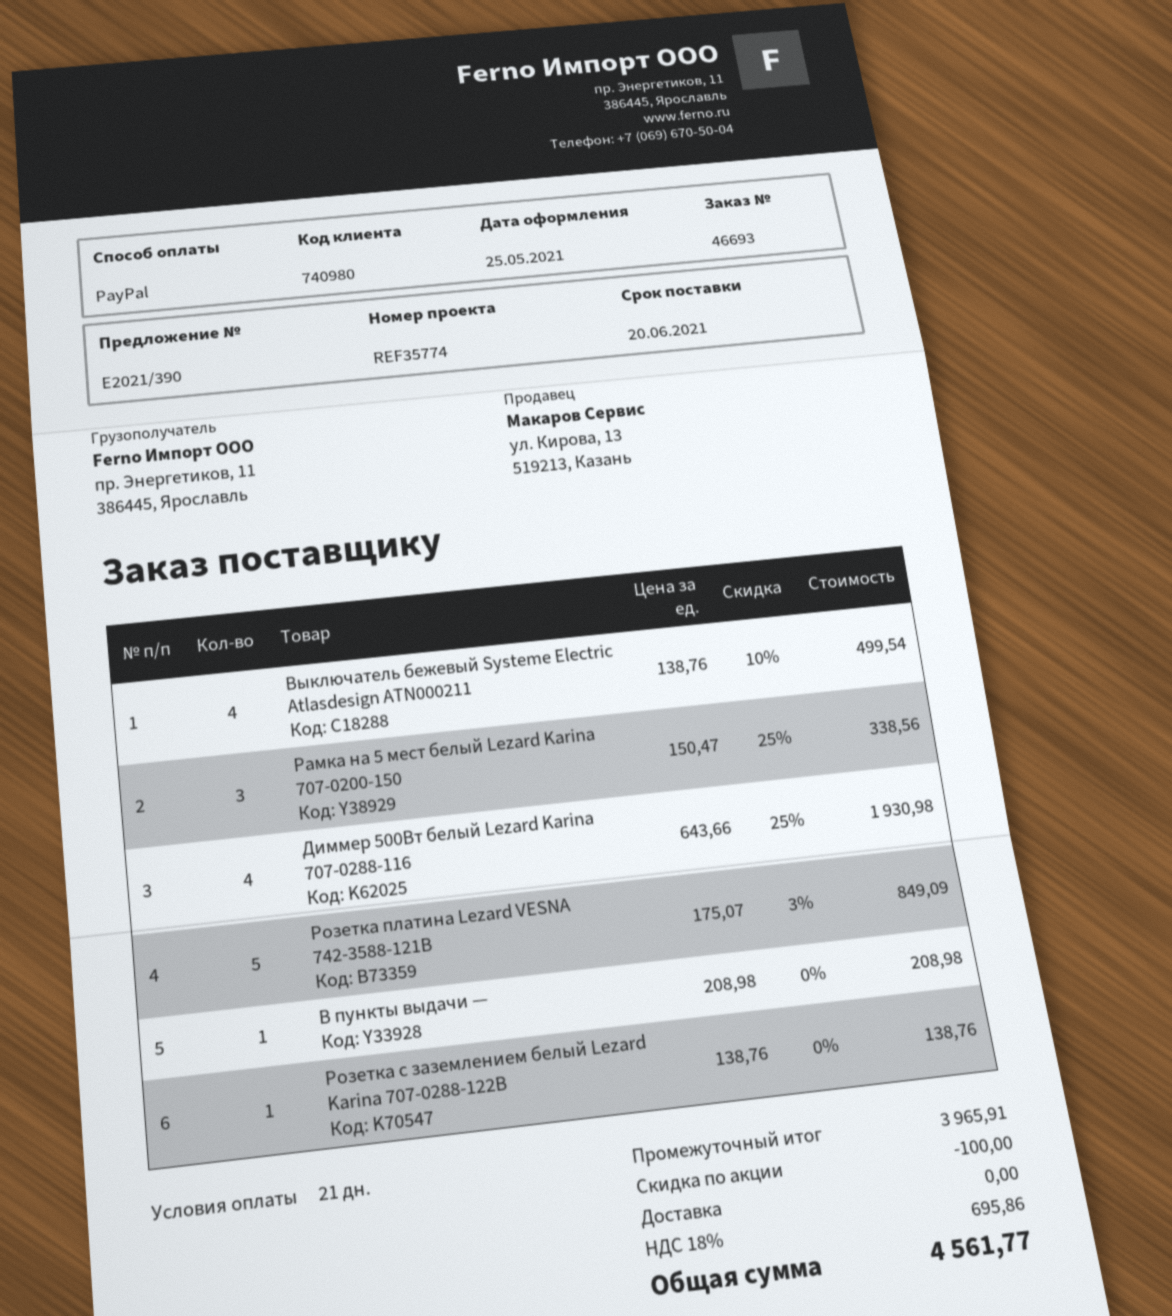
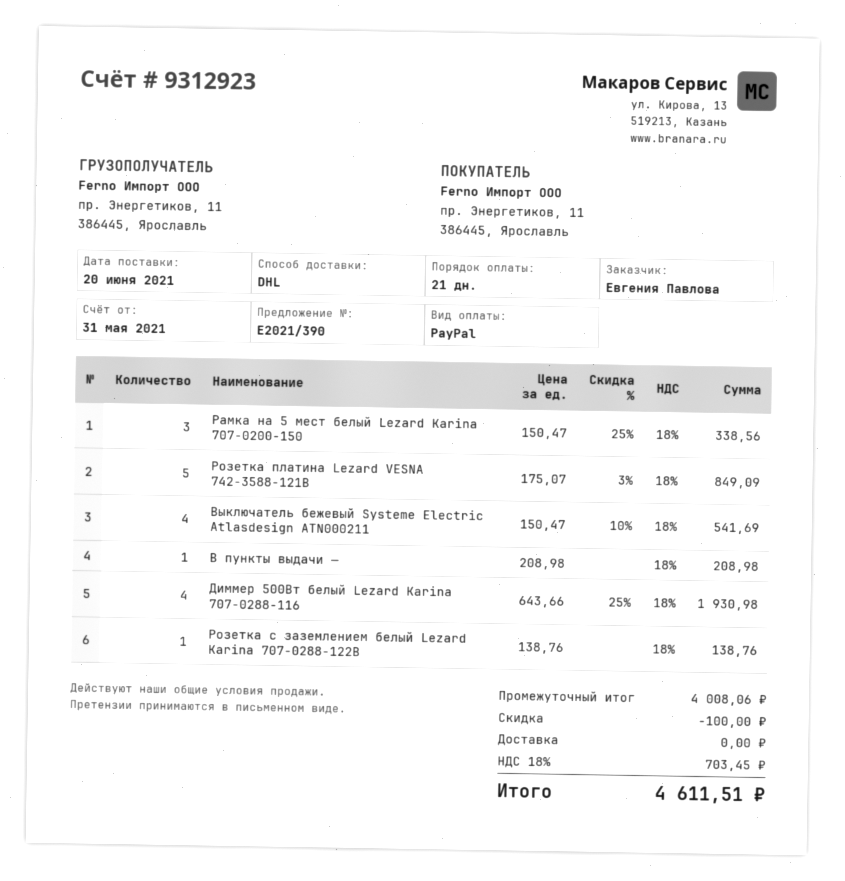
Выключатель бежевый Systeme Electric Atlasdesign ATN000211: 4 x 138.76 - 10% = 499.54 -> 4 x 150.47 - 10% = 541.69
subtotal: 3965.91 -> 4008.06
tax: 18% = 695.86 -> 18% = 703.45
total: 4561.77 -> 4611.51

